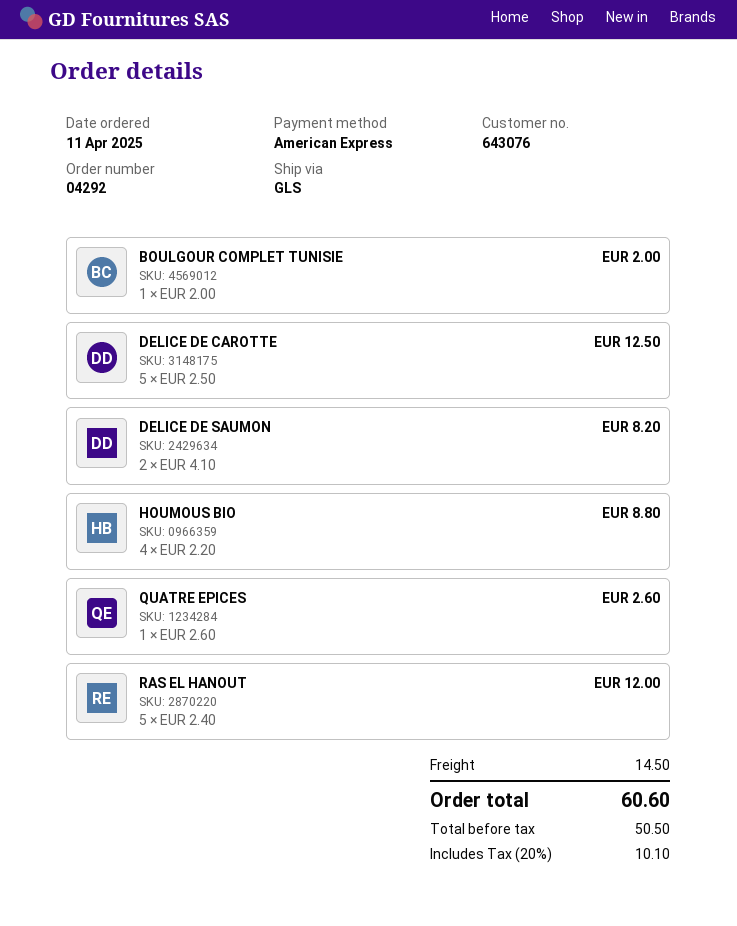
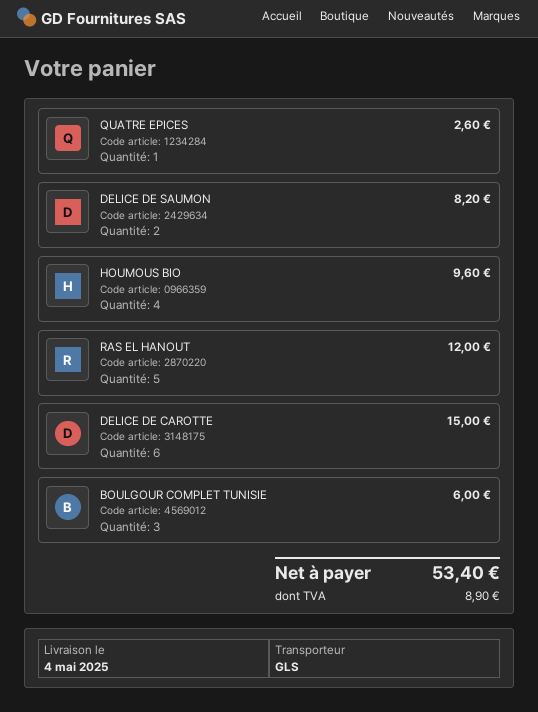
BOULGOUR COMPLET TUNISIE: 1 for 2.00 -> 3 for 6.00
DELICE DE CAROTTE: 5 for 12.50 -> 6 for 15.00
HOUMOUS BIO: 4 for 8.80 -> 4 for 9.60
shipping: 14.50 -> none
tax: 10.10 -> 8.90
total: 60.60 -> 53.40

